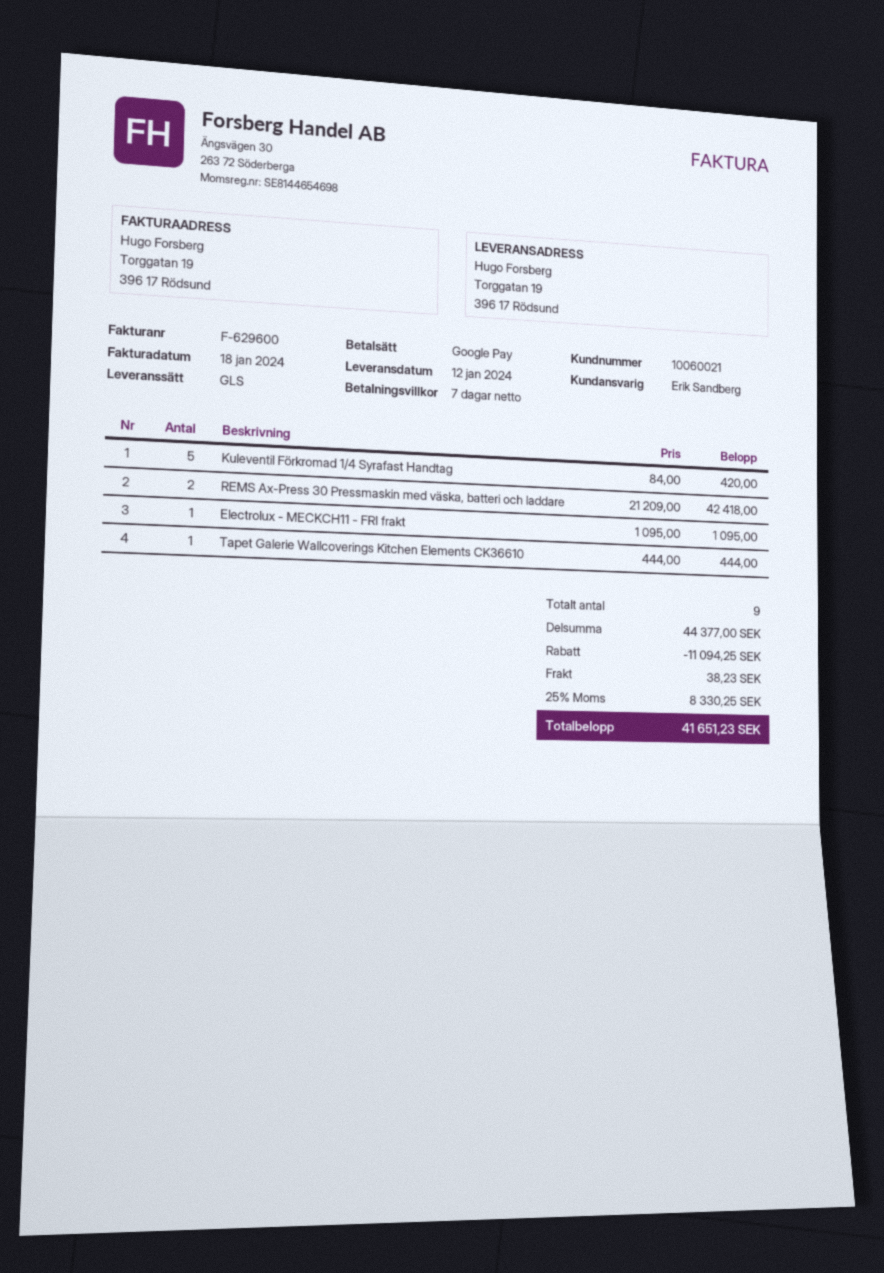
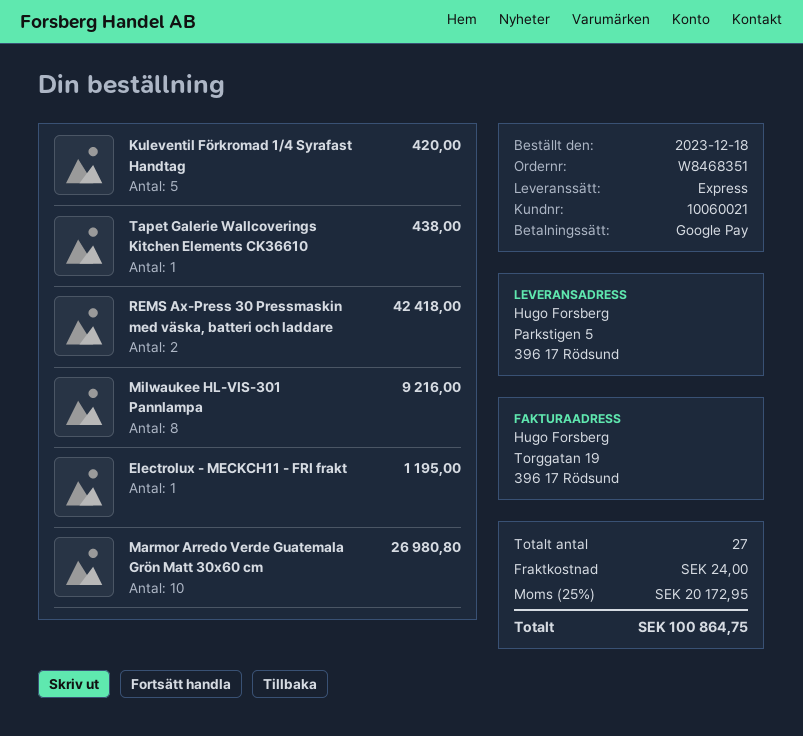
shipping method: GLS -> express
ship to: Torggatan 19, 396 17 Rödsund -> Parkstigen 5, 396 17 Rödsund
Electrolux - MECKCH11 - FRI frakt: 1 for 1095.00 -> 1 for 1195.00
Tapet Galerie Wallcoverings Kitchen Elements CK36610: 1 for 444.00 -> 1 for 438.00
Milwaukee HL-VIS-301 Pannlampa: none -> 8 for 9216.00
Marmor Arredo Verde Guatemala Grön Matt 30x60 cm: none -> 10 for 26980.80
total quantity: 9 -> 27
discount: 11094.25 -> none
shipping: 38.23 -> 24.00
tax: 25% = 8330.25 -> 25% = 20172.95
total: 41651.23 -> 100864.75

